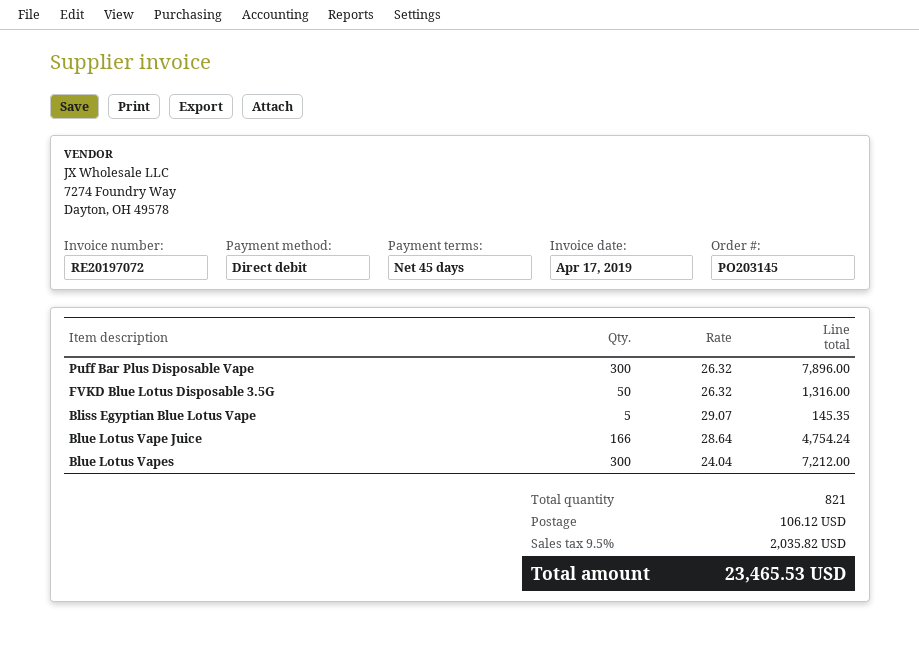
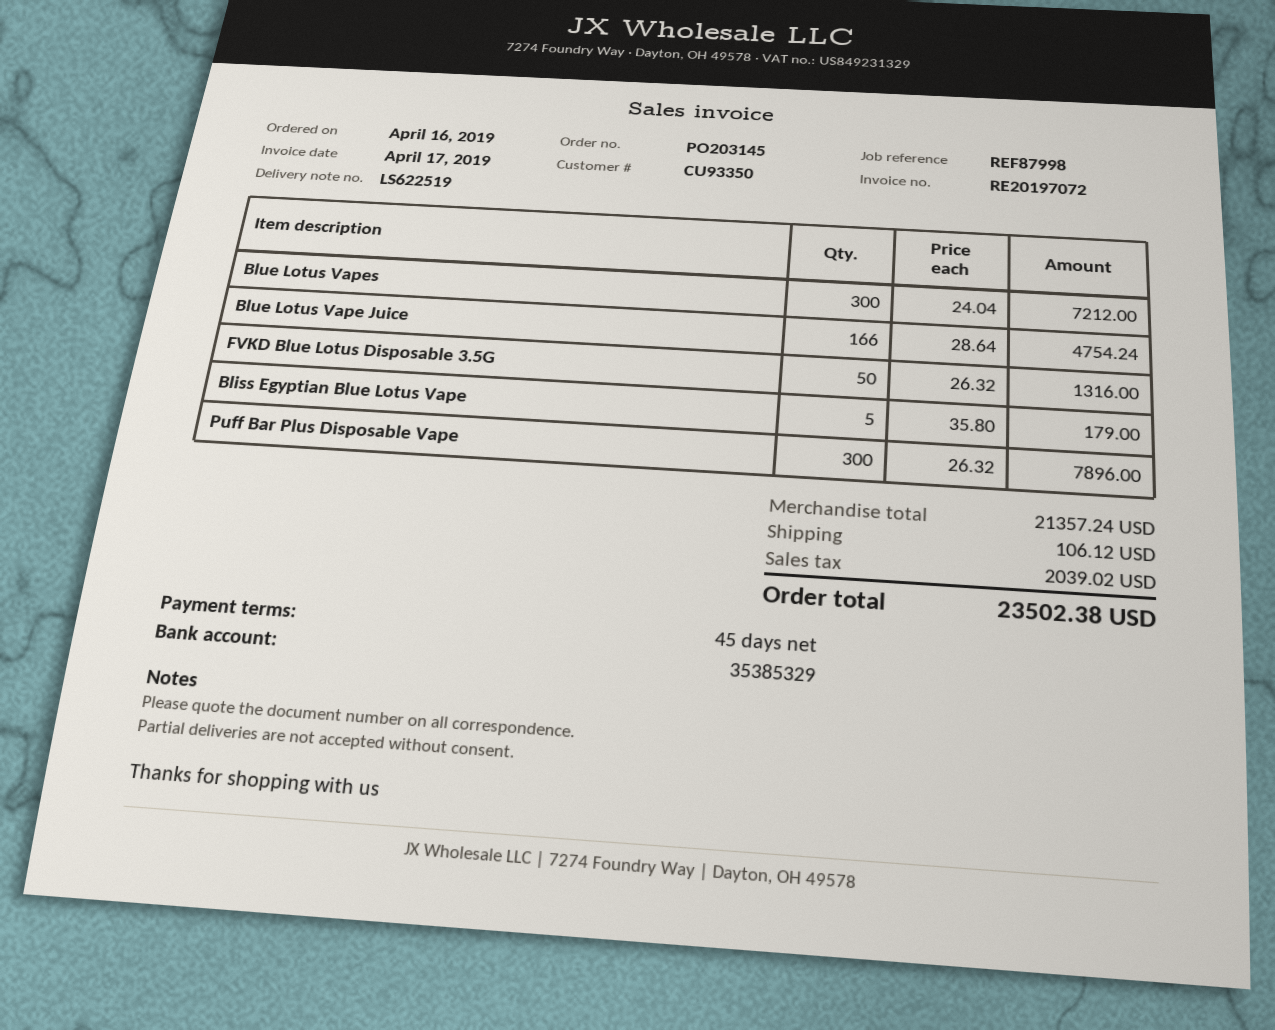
Bliss Egyptian Blue Lotus Vape: 5 x 29.07 = 145.35 -> 5 x 35.80 = 179.00
tax: 2035.82 -> 2039.02
total: 23465.53 -> 23502.38

